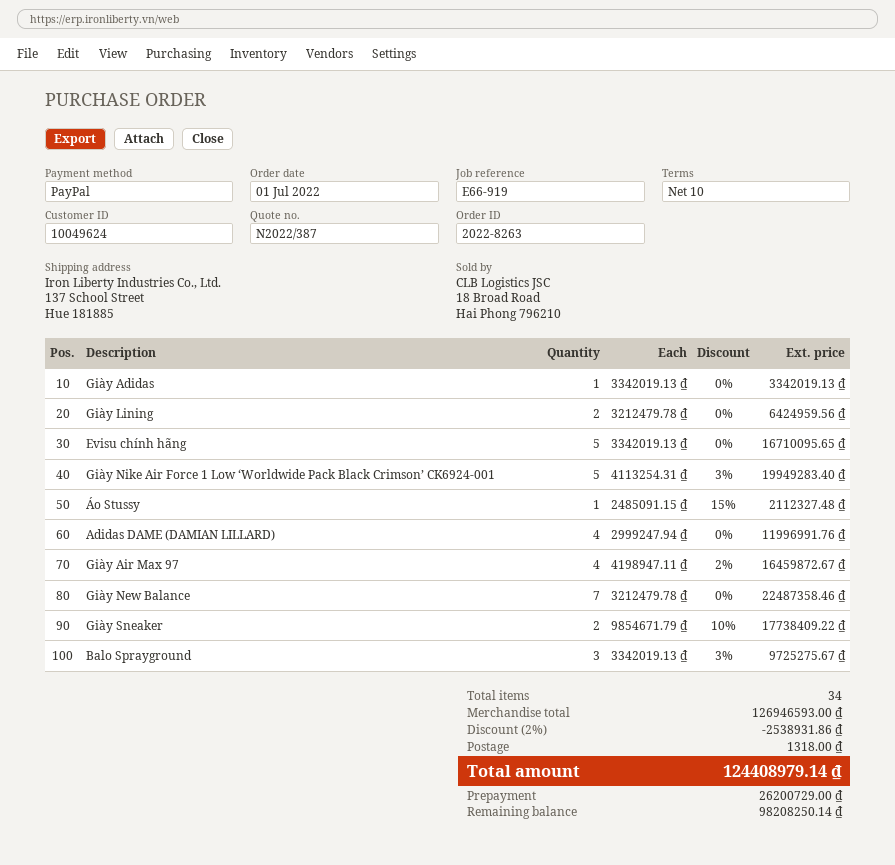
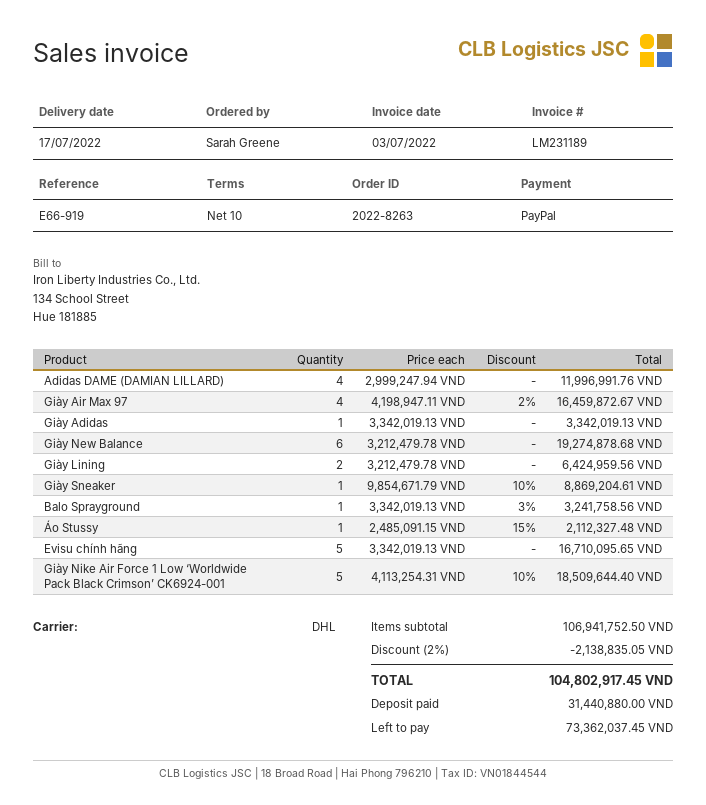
Giày Nike Air Force 1 Low ‘Worldwide Pack Black Crimson’ CK6924-001: 5 x 4113254.31 - 3% = 19949283.40 -> 5 x 4113254.31 - 10% = 18509644.40
Giày New Balance: 7 x 3212479.78 = 22487358.46 -> 6 x 3212479.78 = 19274878.68
Giày Sneaker: 2 x 9854671.79 - 10% = 17738409.22 -> 1 x 9854671.79 - 10% = 8869204.61
Balo Sprayground: 3 x 3342019.13 - 3% = 9725275.67 -> 1 x 3342019.13 - 3% = 3241758.56
subtotal: 126946593.00 -> 106941752.50
discount: 2% = 2538931.86 -> 2% = 2138835.05
shipping: 1318.00 -> none
total: 124408979.14 -> 104802917.45
deposit: 26200729.00 -> 31440880.00
balance: 98208250.14 -> 73362037.45

